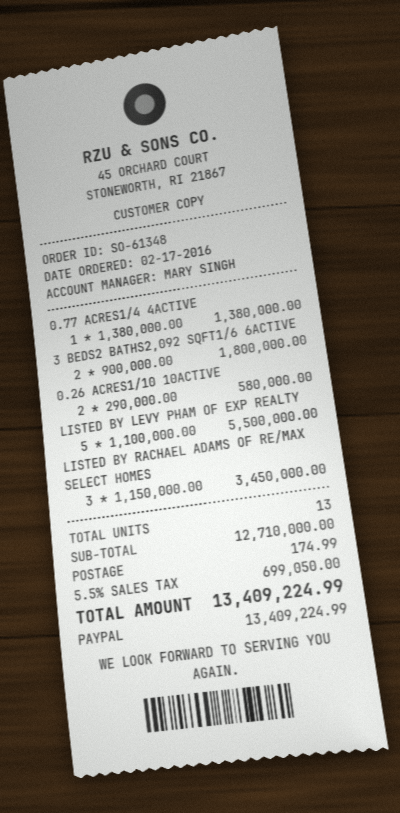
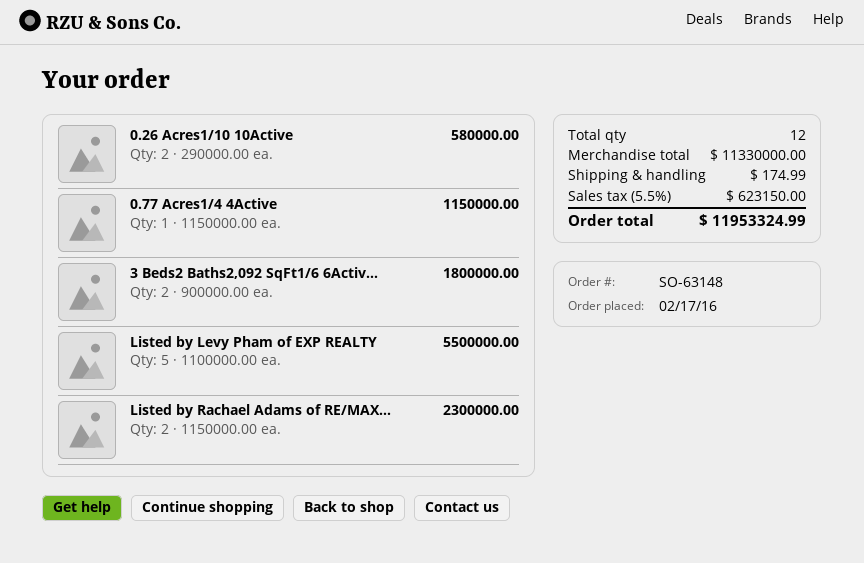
order number: SO-61348 -> SO-63148
0.77 ACRES1/4 4ACTIVE: 1 x 1380000.00 = 1380000.00 -> 1 x 1150000.00 = 1150000.00
LISTED BY RACHAEL ADAMS OF RE/MAX SELECT HOMES: 3 x 1150000.00 = 3450000.00 -> 2 x 1150000.00 = 2300000.00
total quantity: 13 -> 12
subtotal: 12710000.00 -> 11330000.00
tax: 5.5% = 699050.00 -> 5.5% = 623150.00
total: 13409224.99 -> 11953324.99

